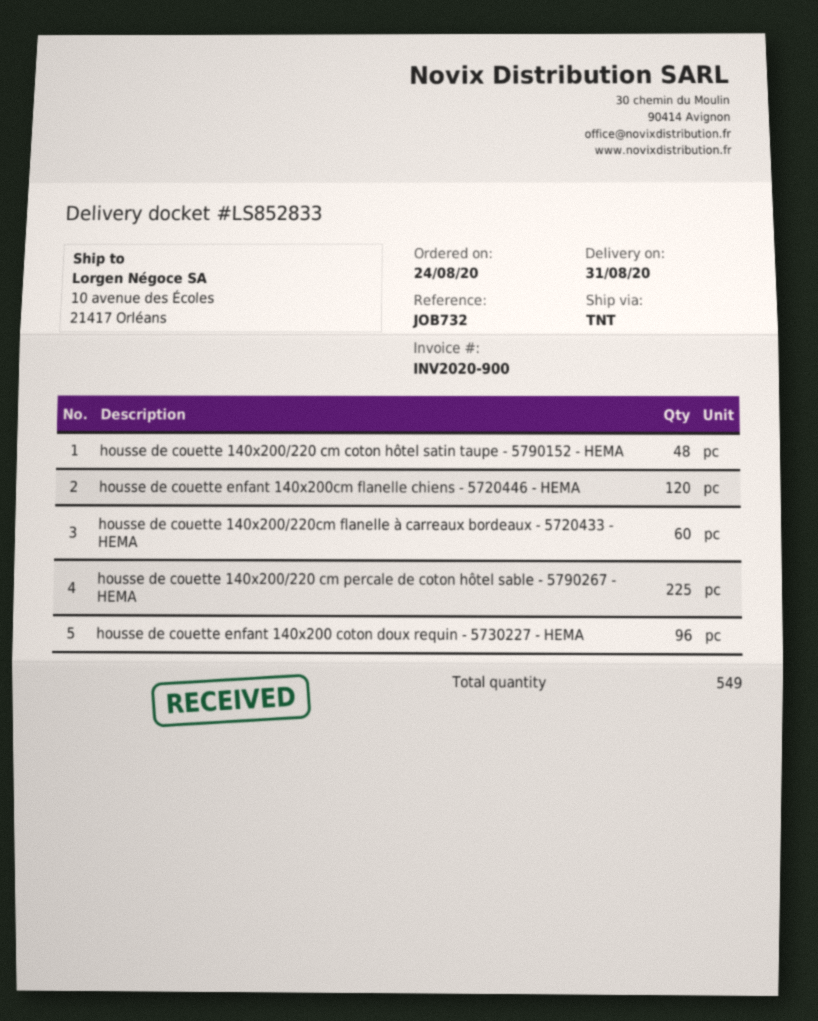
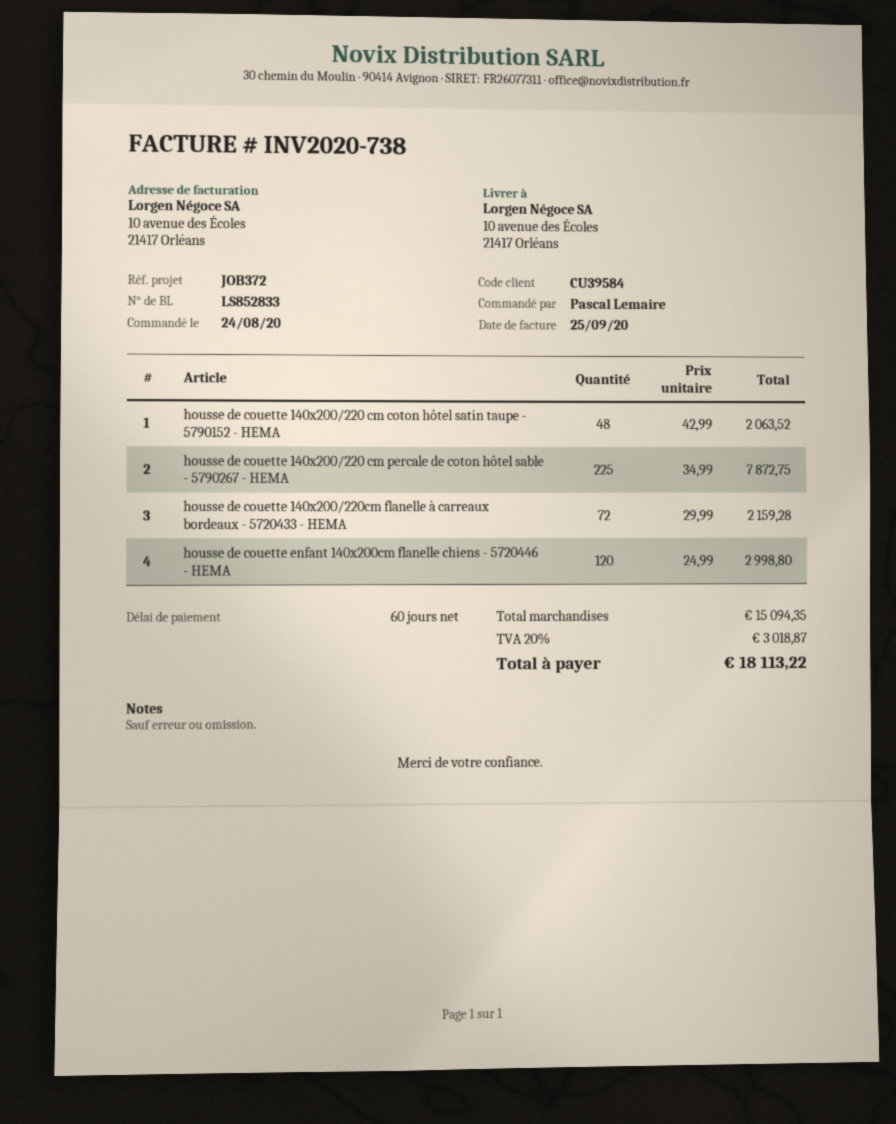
invoice number: INV2020-900 -> INV2020-738
reference: JOB732 -> JOB372
housse de couette 140x200/220cm flanelle à carreaux bordeaux - 5720433 - HEMA: 60 -> 72
housse de couette enfant 140x200 coton doux requin - 5730227 - HEMA: 96 -> none

